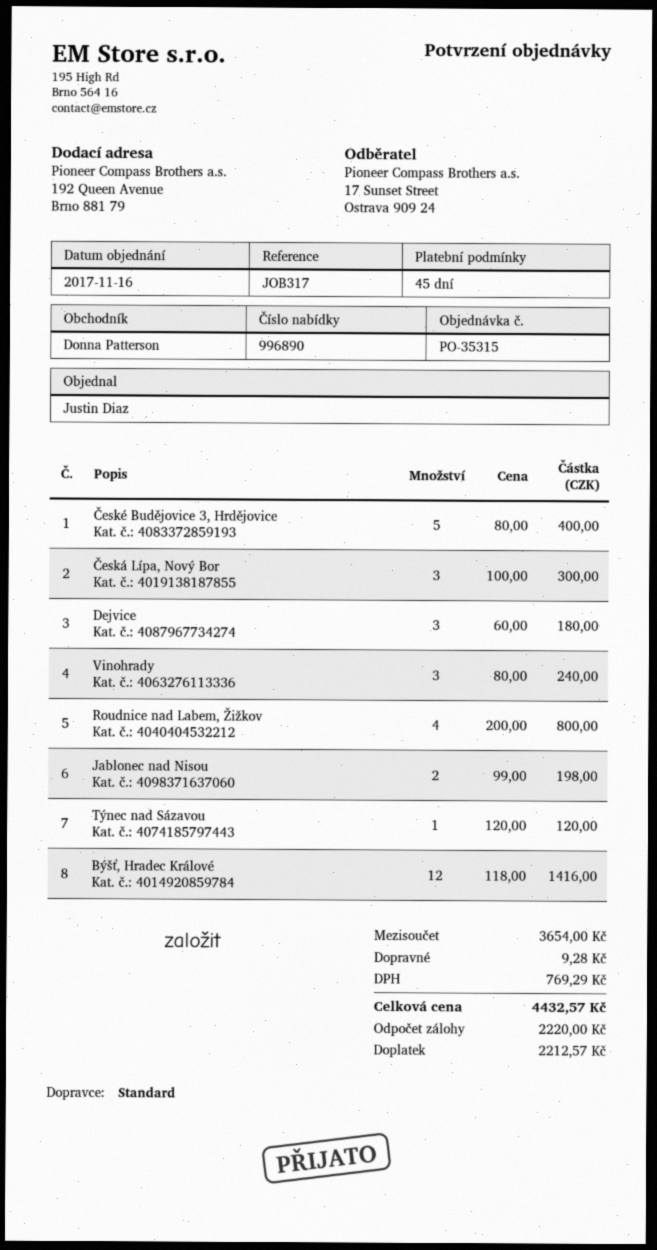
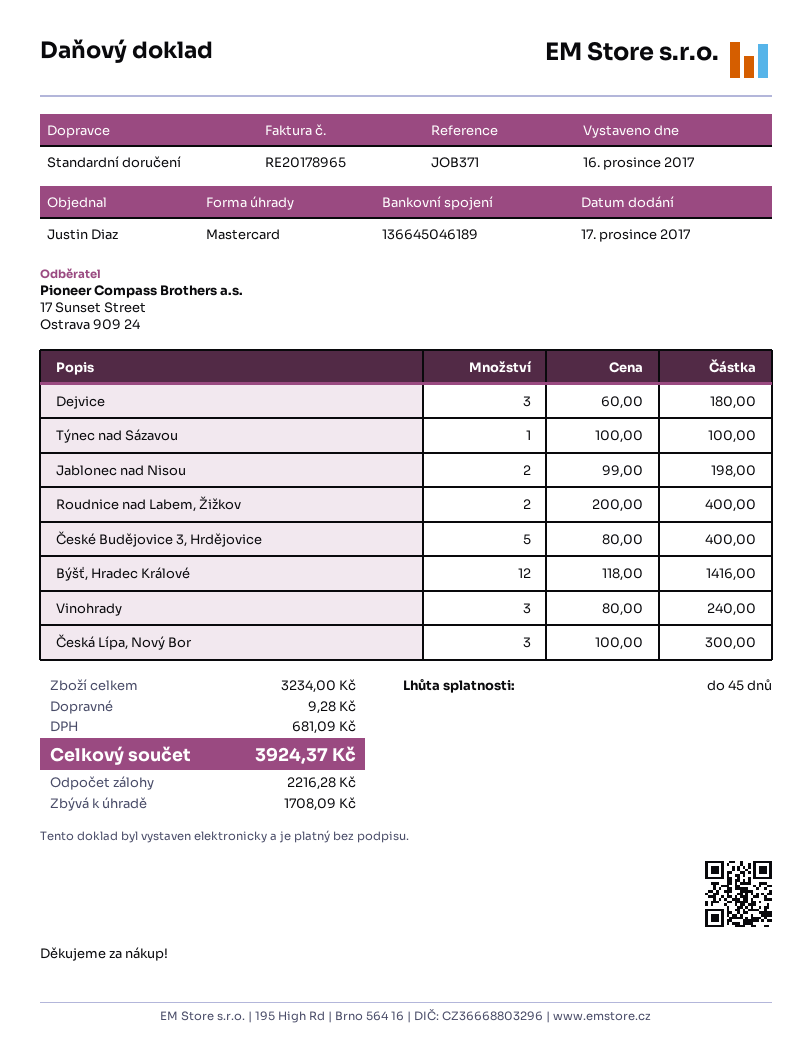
reference: JOB317 -> JOB371
Roudnice nad Labem, Žižkov: 4 x 200.00 = 800.00 -> 2 x 200.00 = 400.00
Týnec nad Sázavou: 1 x 120.00 = 120.00 -> 1 x 100.00 = 100.00
subtotal: 3654.00 -> 3234.00
tax: 769.29 -> 681.09
total: 4432.57 -> 3924.37
deposit: 2220.00 -> 2216.28
balance: 2212.57 -> 1708.09

